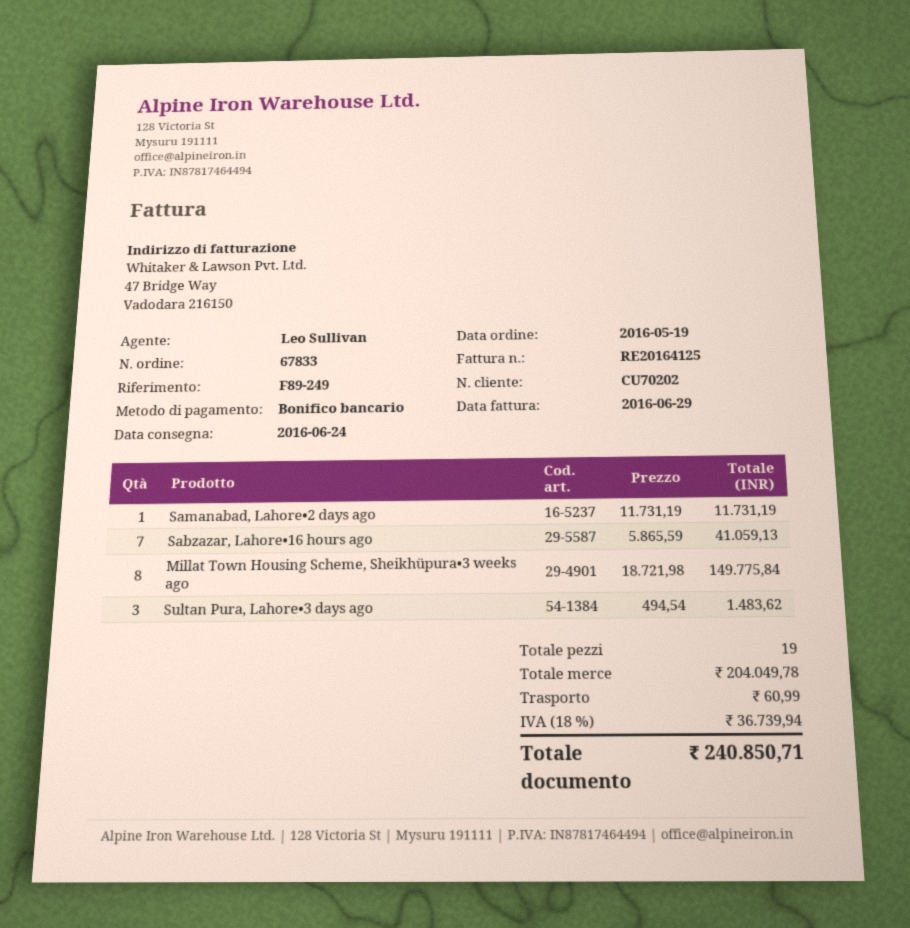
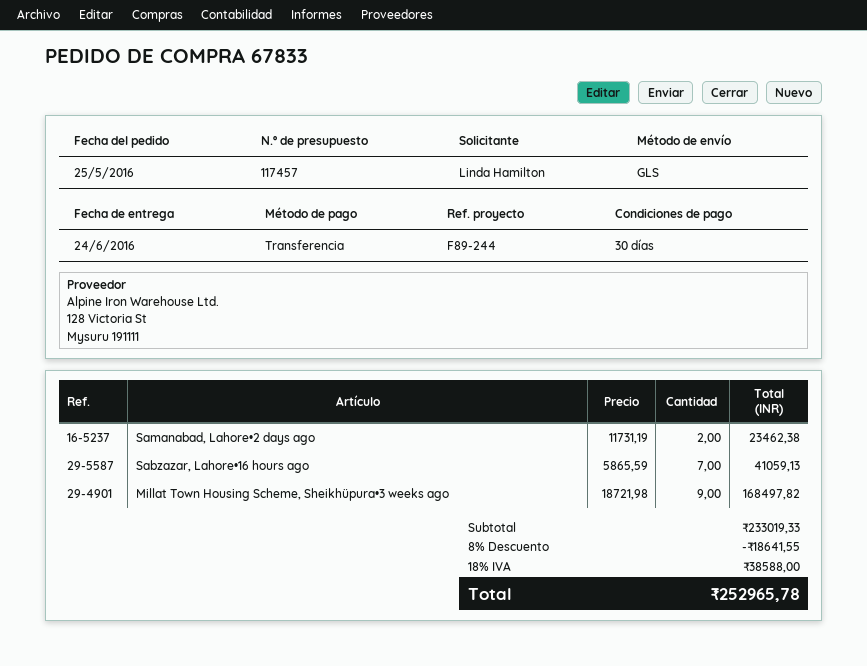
order date: 2016-05-19 -> 2016-05-25
reference: F89-249 -> F89-244
Samanabad, Lahore•2 days ago: 1 x 11731.19 = 11731.19 -> 2 x 11731.19 = 23462.38
Millat Town Housing Scheme, Sheikhüpura•3 weeks ago: 8 x 18721.98 = 149775.84 -> 9 x 18721.98 = 168497.82
Sultan Pura, Lahore•3 days ago: 3 x 494.54 = 1483.62 -> none
subtotal: 204049.78 -> 233019.33
discount: none -> 8% = 18641.55
shipping: 60.99 -> none
tax: 18% = 36739.94 -> 18% = 38588.00
total: 240850.71 -> 252965.78

